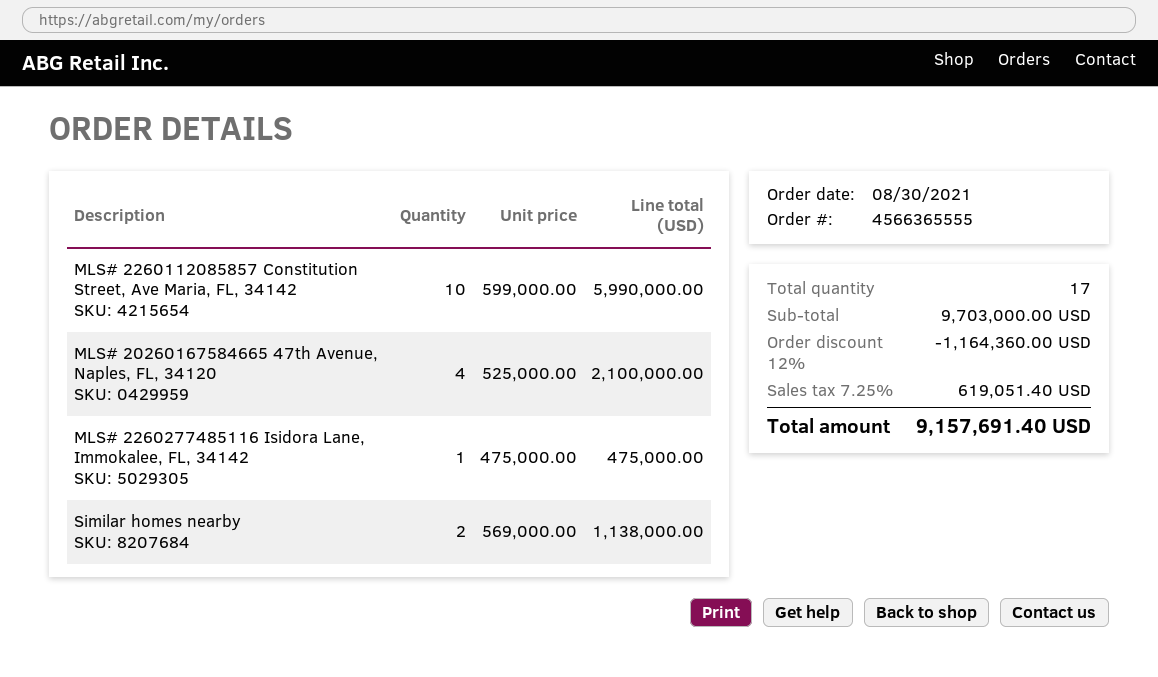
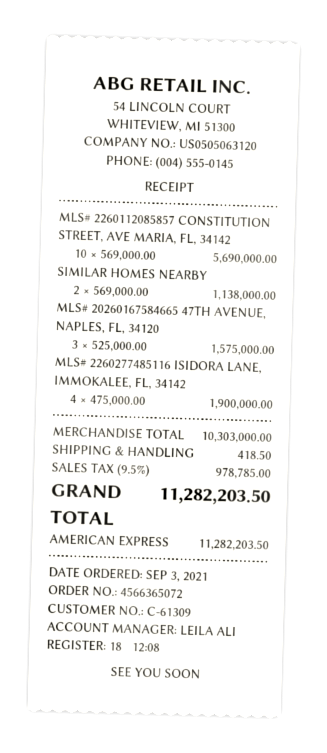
order number: 4566365555 -> 4566365072
order date: 2021-08-30 -> 2021-09-03
MLS# 2260112085857 Constitution Street, Ave Maria, FL, 34142: 10 x 599000.00 = 5990000.00 -> 10 x 569000.00 = 5690000.00
MLS# 20260167584665 47th Avenue, Naples, FL, 34120: 4 x 525000.00 = 2100000.00 -> 3 x 525000.00 = 1575000.00
MLS# 2260277485116 Isidora Lane, Immokalee, FL, 34142: 1 x 475000.00 = 475000.00 -> 4 x 475000.00 = 1900000.00
subtotal: 9703000.00 -> 10303000.00
discount: 12% = 1164360.00 -> none
shipping: none -> 418.50
tax: 7.25% = 619051.40 -> 9.5% = 978785.00
total: 9157691.40 -> 11282203.50

